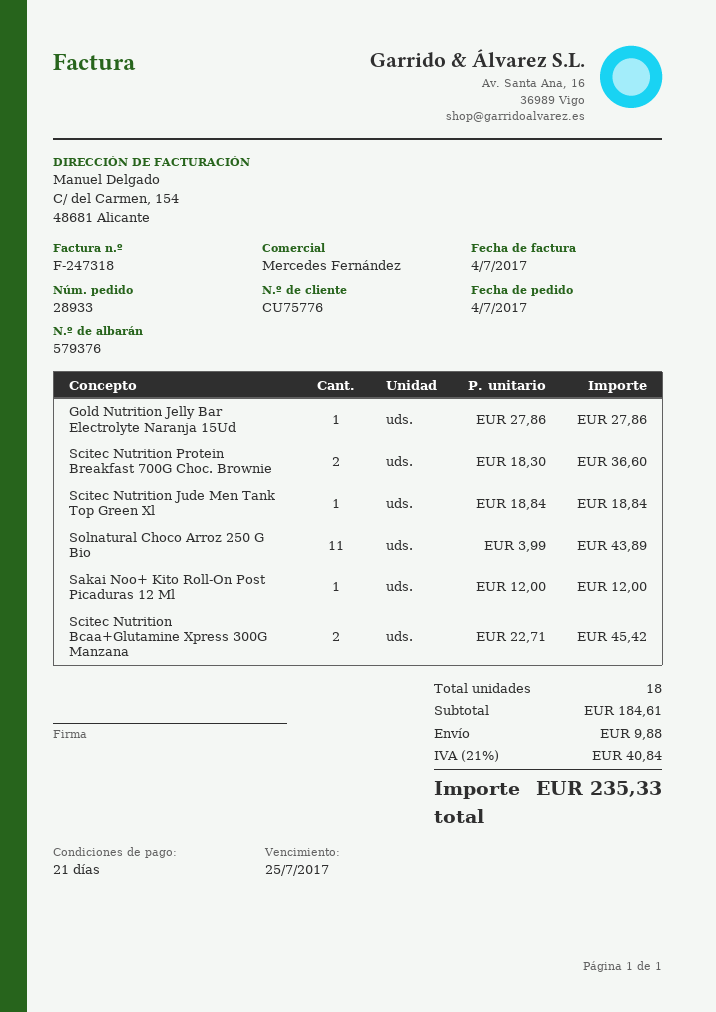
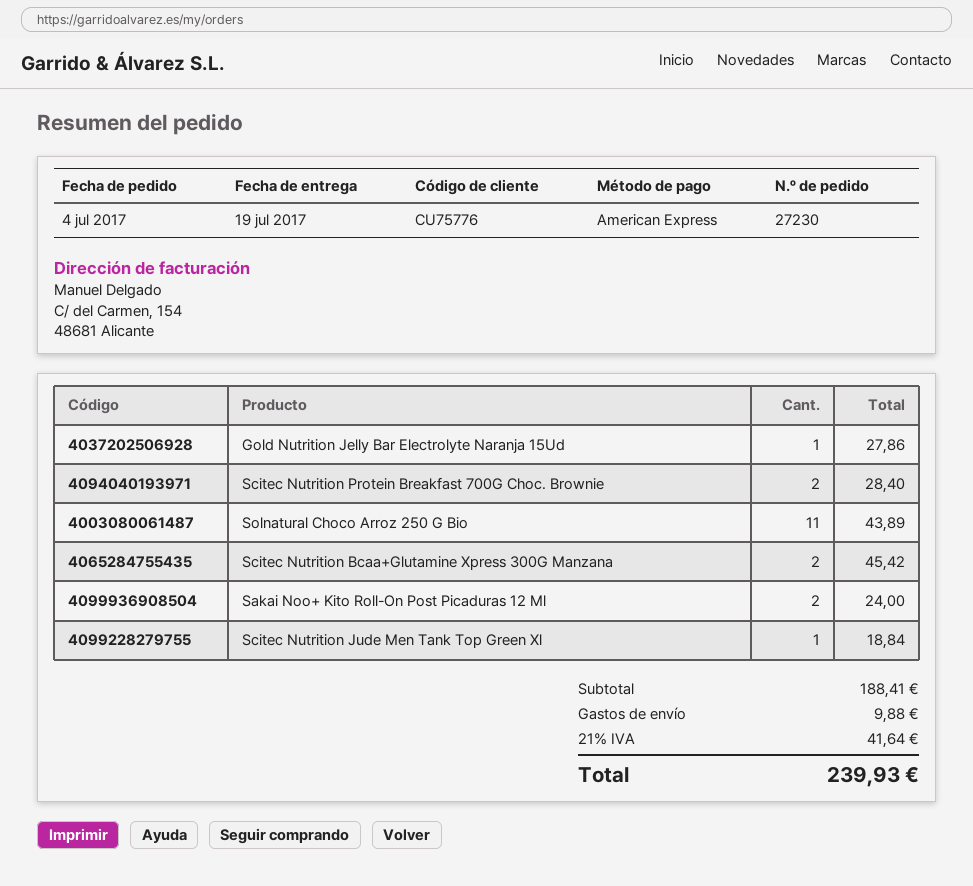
order number: 28933 -> 27230
Scitec Nutrition Protein Breakfast 700G Choc. Brownie: 2 for 36.60 -> 2 for 28.40
Sakai Noo+ Kito Roll-On Post Picaduras 12 Ml: 1 for 12.00 -> 2 for 24.00
subtotal: 184.61 -> 188.41
tax: 21% = 40.84 -> 21% = 41.64
total: 235.33 -> 239.93

